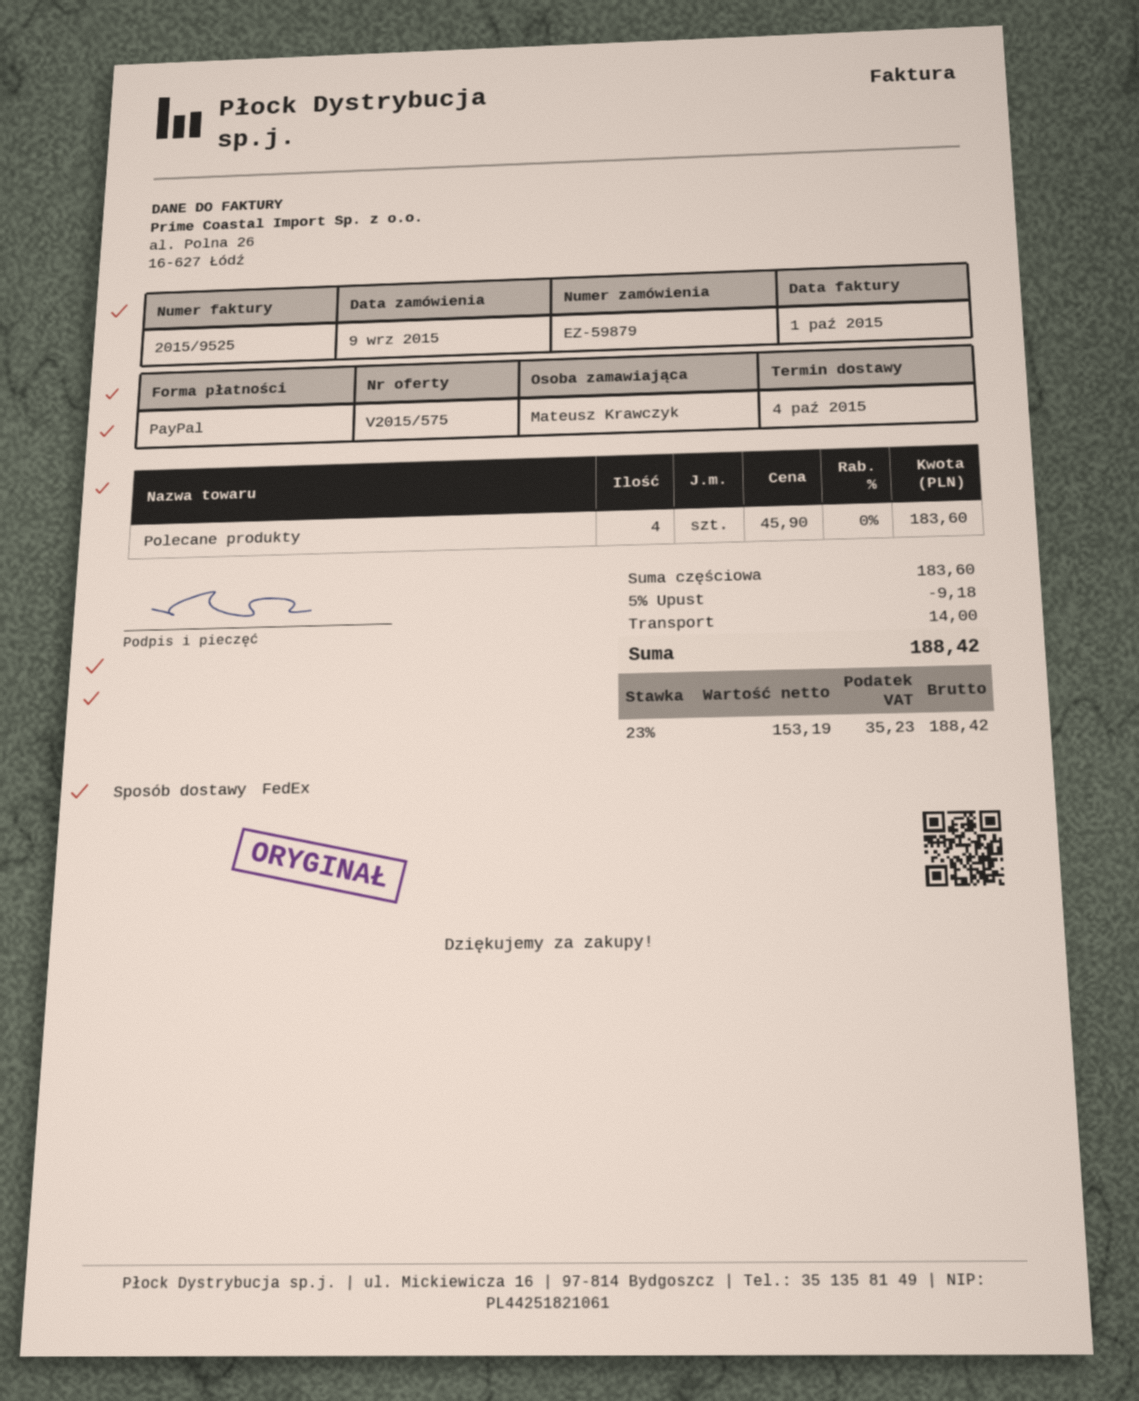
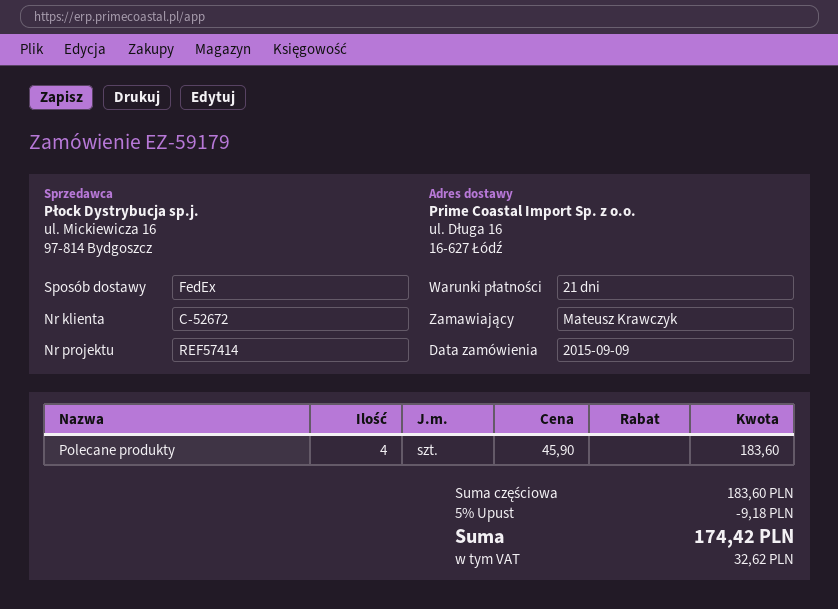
order number: EZ-59879 -> EZ-59179
shipping: 14.00 -> none
tax: 35.23 -> 32.62
total: 188.42 -> 174.42

